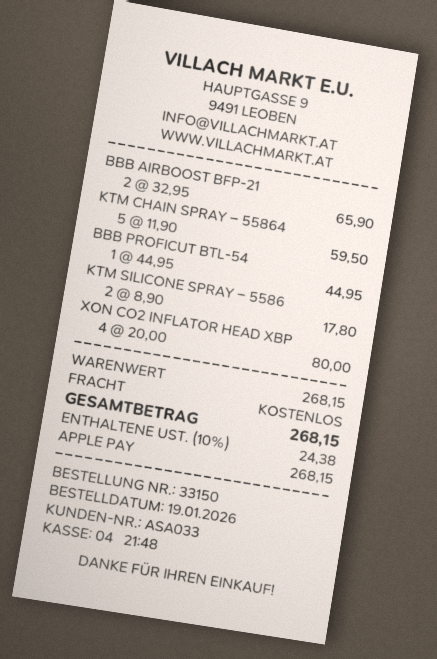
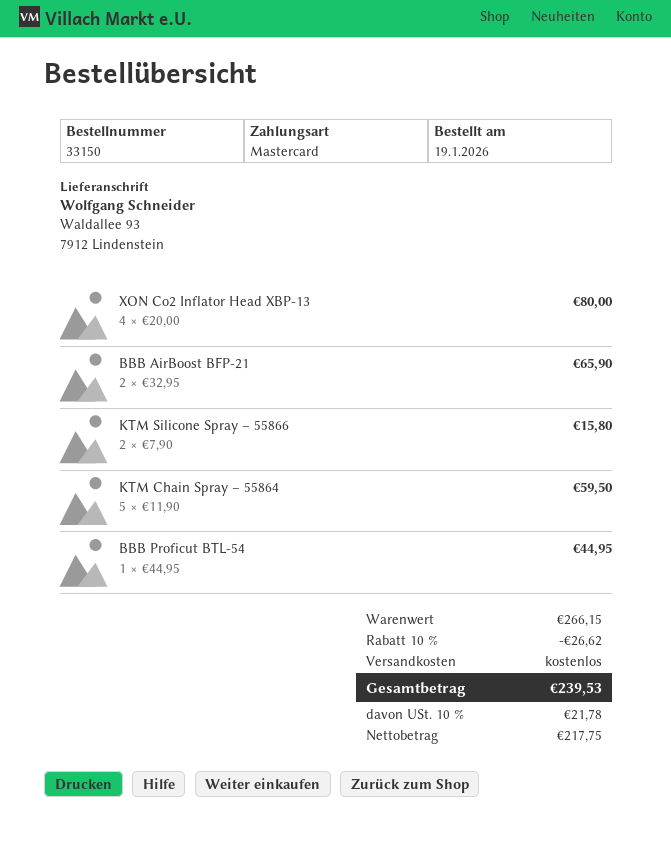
payment method: Apple Pay -> Mastercard
KTM SILICONE SPRAY – 5586: 2 x 8.90 = 17.80 -> 2 x 7.90 = 15.80
subtotal: 268.15 -> 266.15
discount: none -> 10% = 26.62
tax: 10% = 24.38 -> 10% = 21.78
total: 268.15 -> 239.53

